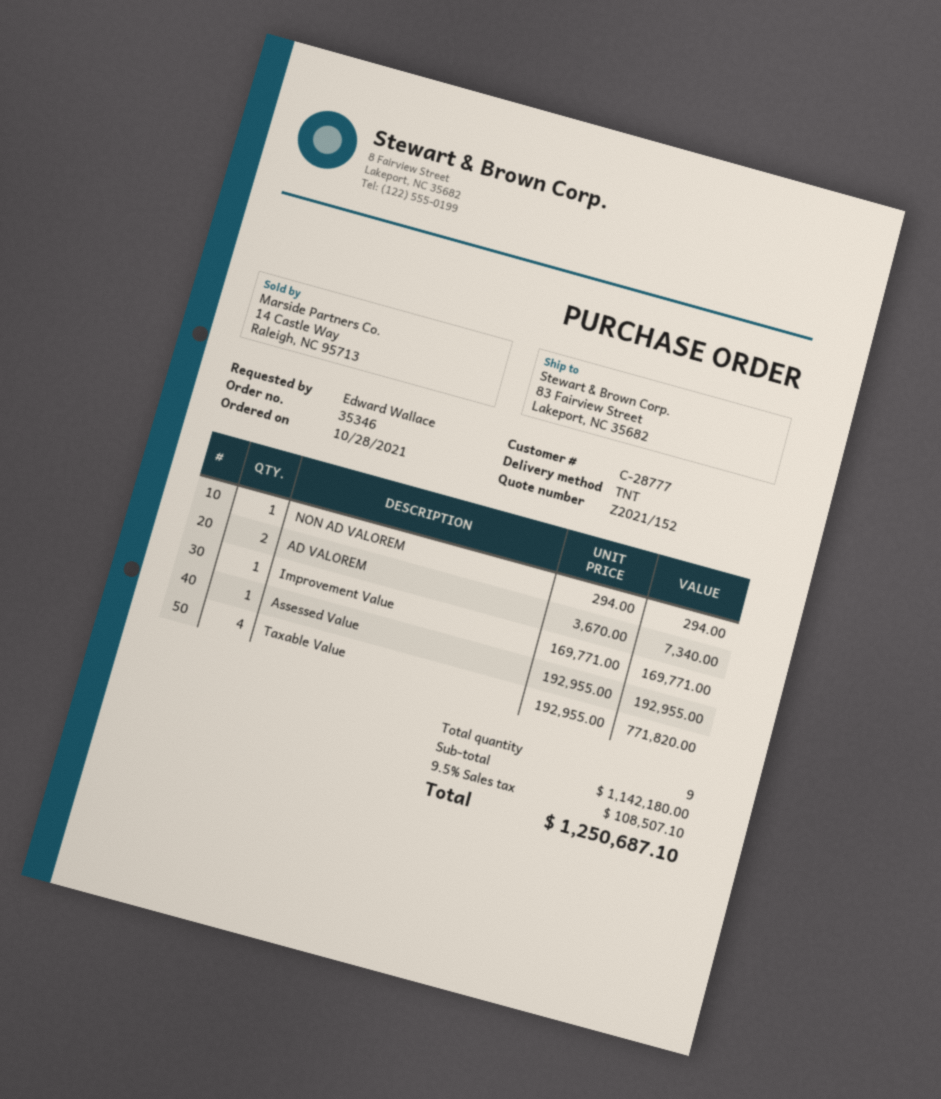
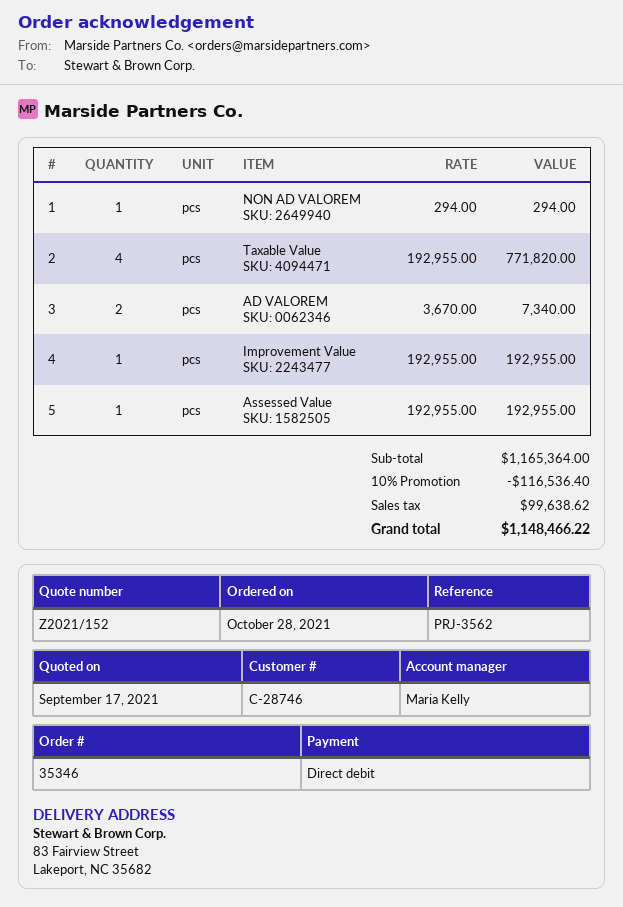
customer number: C-28777 -> C-28746
Improvement Value: 1 x 169771.00 = 169771.00 -> 1 x 192955.00 = 192955.00
subtotal: 1142180.00 -> 1165364.00
discount: none -> 10% = 116536.40
tax: 108507.10 -> 99638.62
total: 1250687.10 -> 1148466.22

